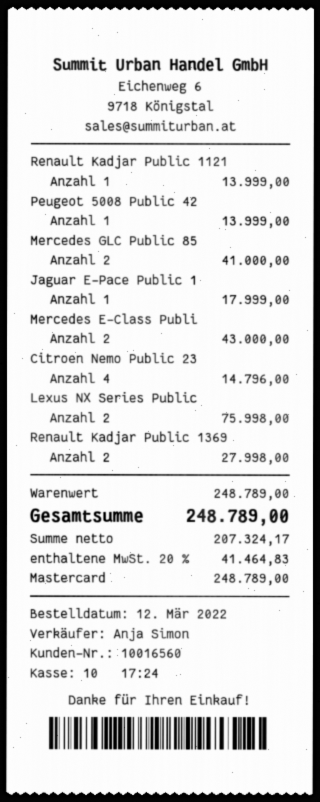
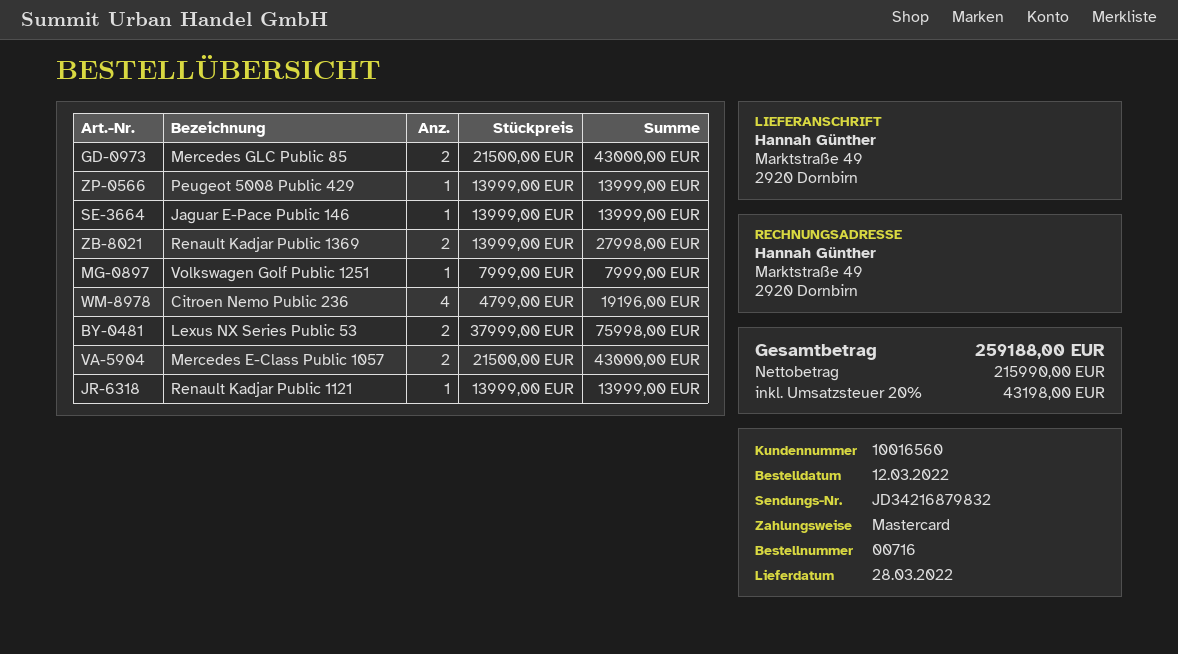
Mercedes GLC Public 85: 2 for 41000.00 -> 2 for 43000.00
Jaguar E-Pace Public 1: 1 for 17999.00 -> 1 for 13999.00
Citroen Nemo Public 23: 4 for 14796.00 -> 4 for 19196.00
Volkswagen Golf Public 1251: none -> 1 for 7999.00
net: 207324.17 -> 215990.00
tax: 20% = 41464.83 -> 20% = 43198.00
total: 248789.00 -> 259188.00

